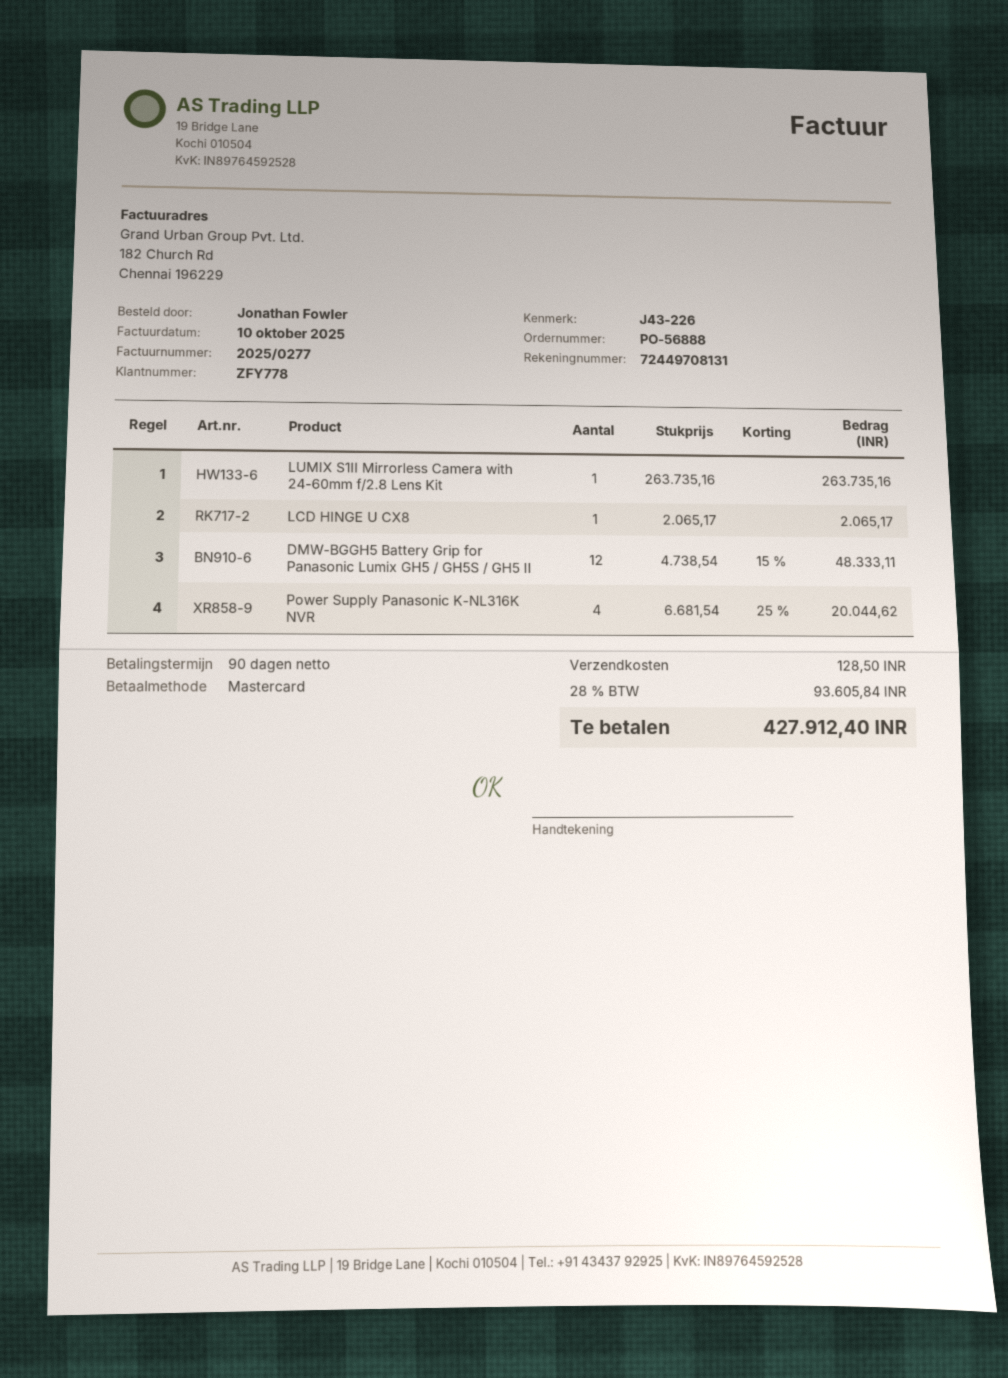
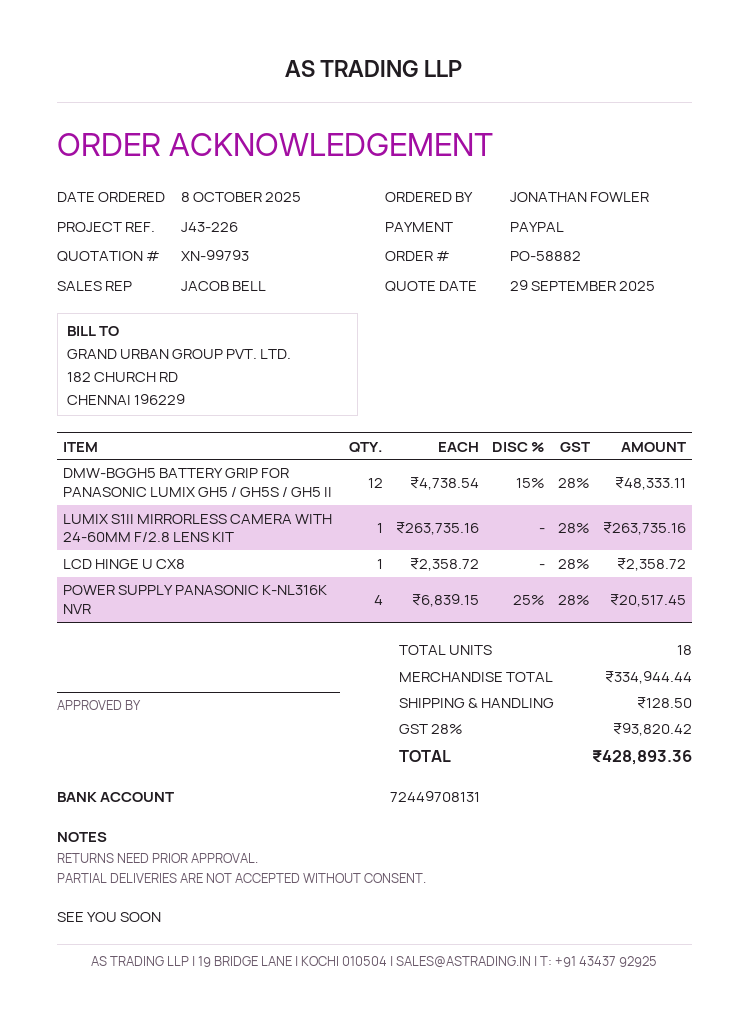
order number: PO-56888 -> PO-58882
payment method: Mastercard -> PayPal
LCD HINGE U CX8: 1 x 2065.17 = 2065.17 -> 1 x 2358.72 = 2358.72
Power Supply Panasonic K-NL316K NVR: 4 x 6681.54 - 25% = 20044.62 -> 4 x 6839.15 - 25% = 20517.45
tax: 28% = 93605.84 -> 28% = 93820.42
total: 427912.40 -> 428893.36

